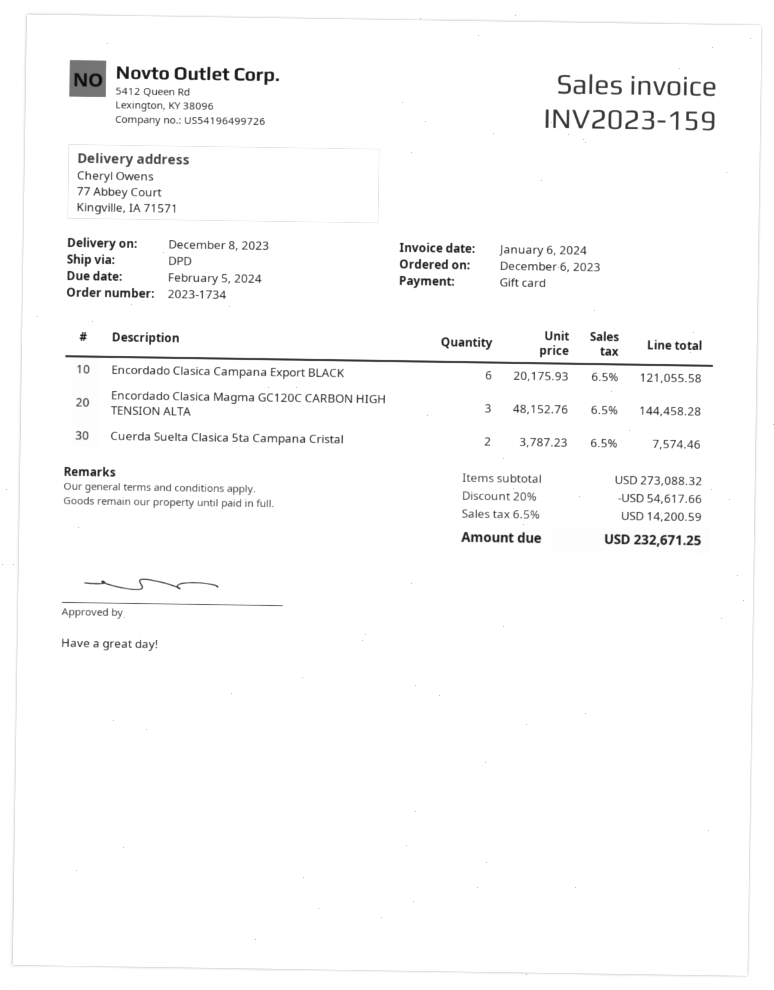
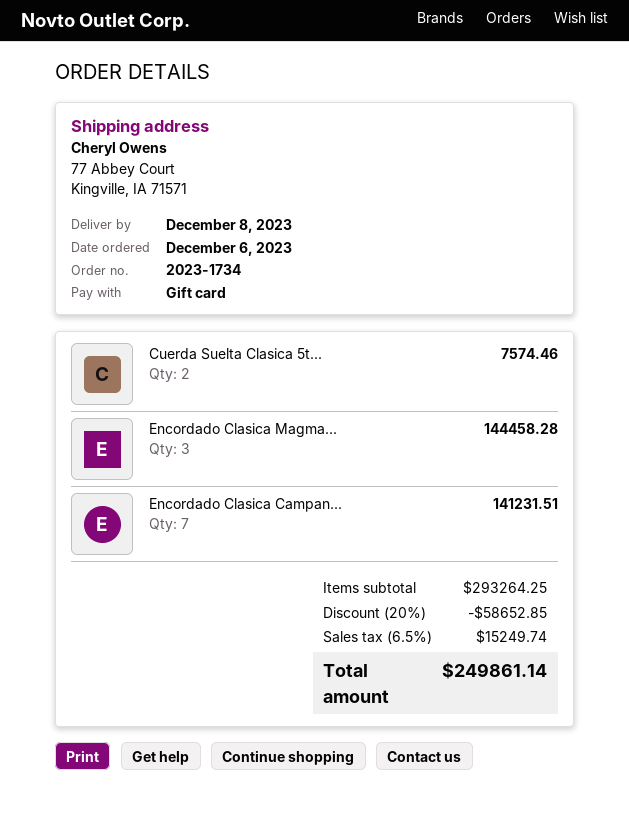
Encordado Clasica Campana Export BLACK: 6 for 121055.58 -> 7 for 141231.51
subtotal: 273088.32 -> 293264.25
discount: 20% = 54617.66 -> 20% = 58652.85
tax: 6.5% = 14200.59 -> 6.5% = 15249.74
total: 232671.25 -> 249861.14

